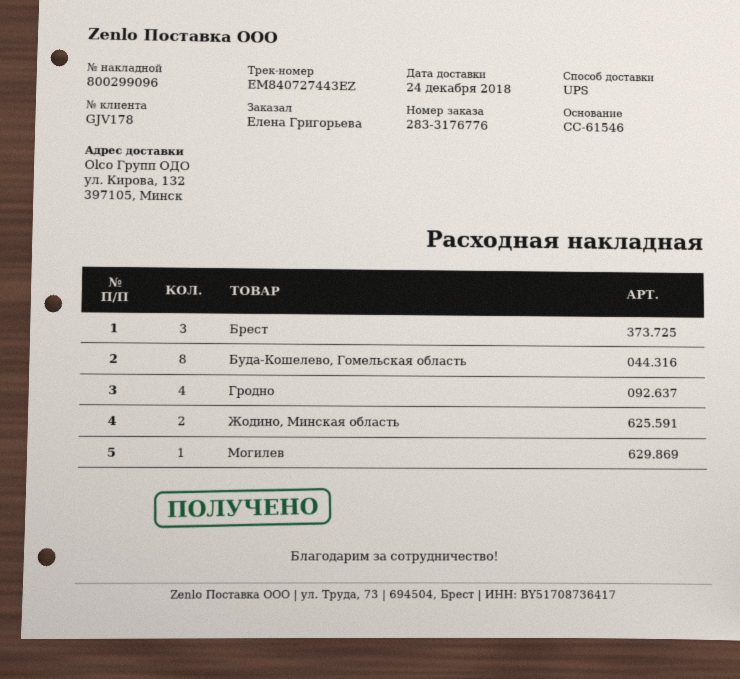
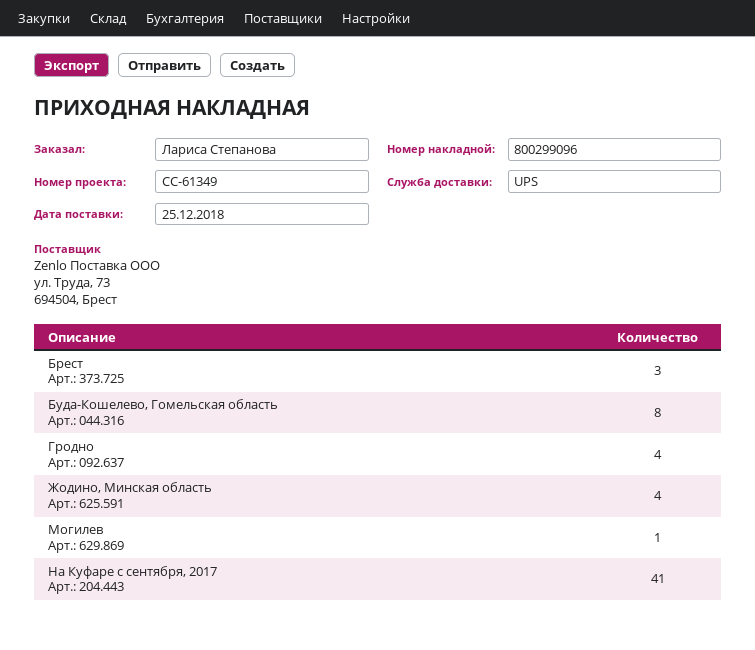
delivery date: 2018-12-24 -> 2018-12-25
reference: CC-61546 -> CC-61349
ordered by: Елена Григорьева -> Лариса Степанова
Жодино, Минская область: 2 -> 4
На Куфаре с сентября, 2017: none -> 41

